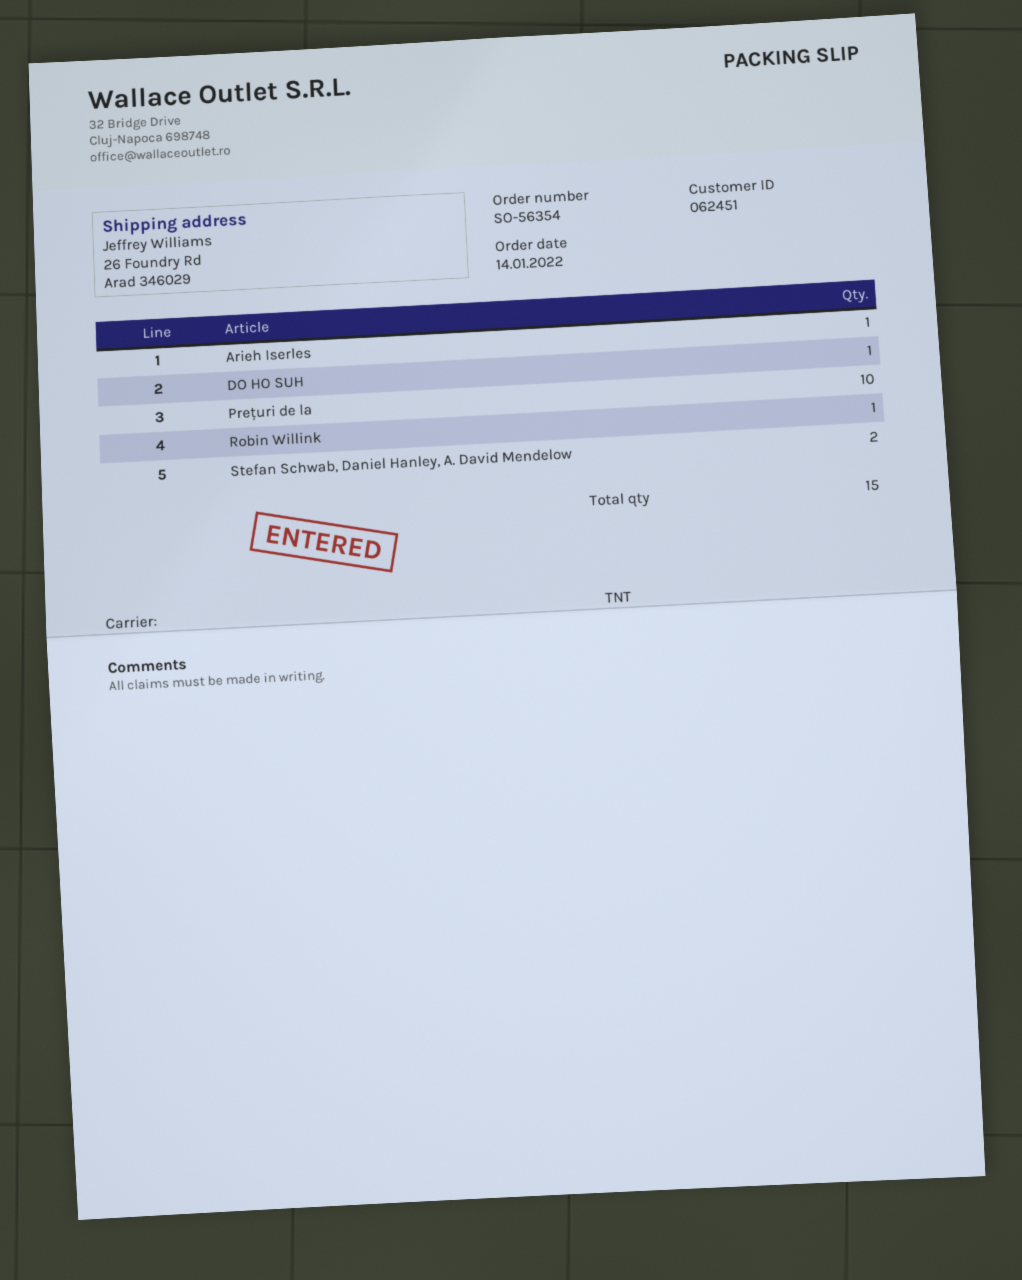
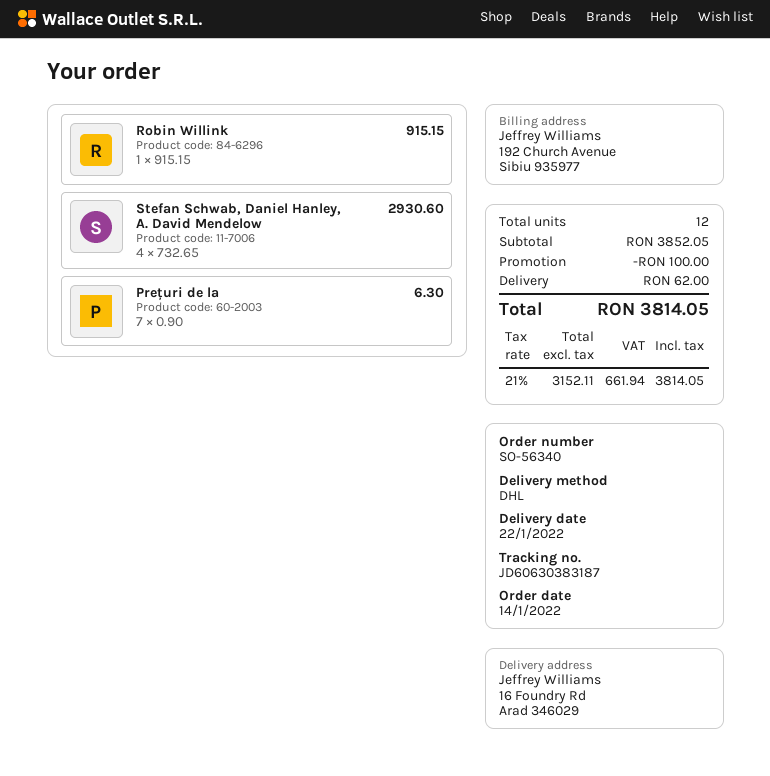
order number: SO-56354 -> SO-56340
shipping method: TNT -> DHL
ship to: 26 Foundry Rd, Arad 346029 -> 16 Foundry Rd, Arad 346029
Arieh Iserles: 1 -> none
DO HO SUH: 1 -> none
Prețuri de la: 10 -> 7
Stefan Schwab, Daniel Hanley, A. David Mendelow: 2 -> 4
total quantity: 15 -> 12

